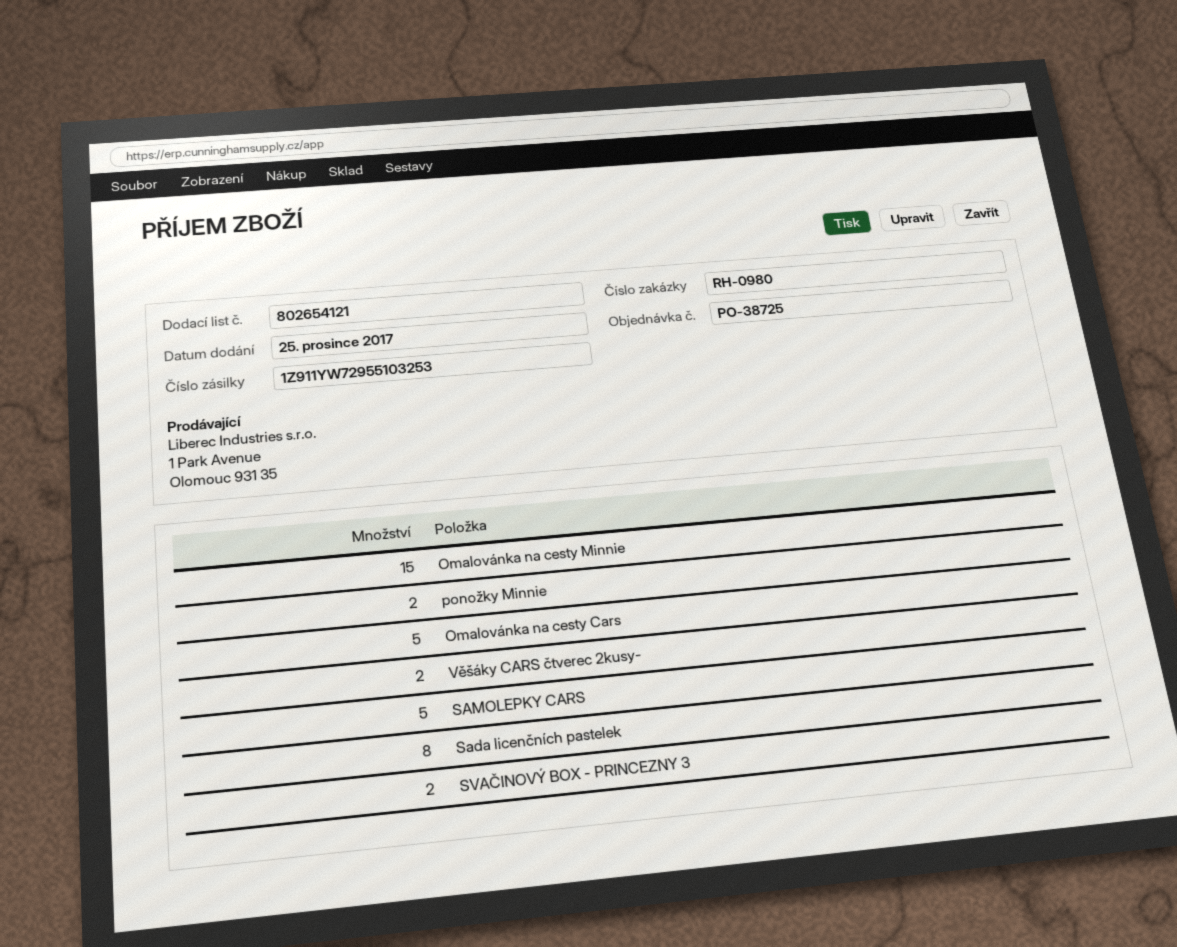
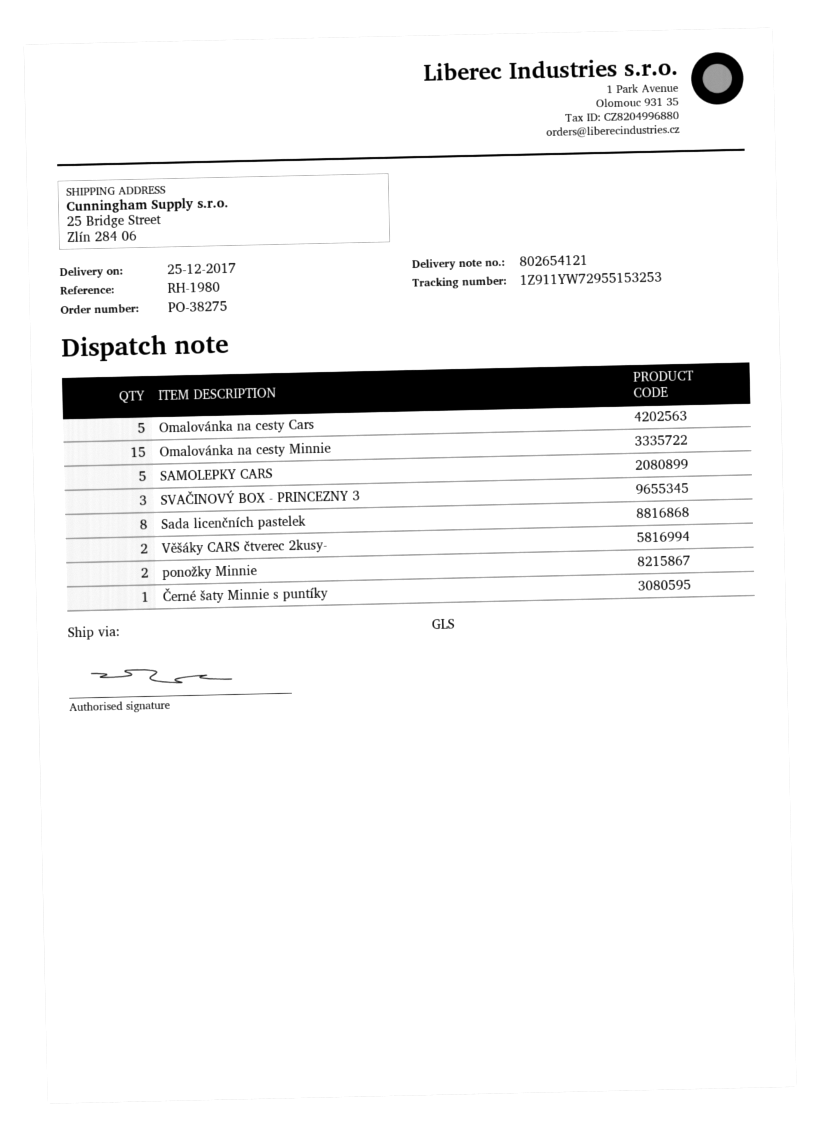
order number: PO-38725 -> PO-38275
reference: RH-0980 -> RH-1980
tracking number: 1Z911YW72955103253 -> 1Z911YW72955153253
SVAČINOVÝ BOX - PRINCEZNY 3: 2 -> 3
Černé šaty Minnie s puntíky: none -> 1

